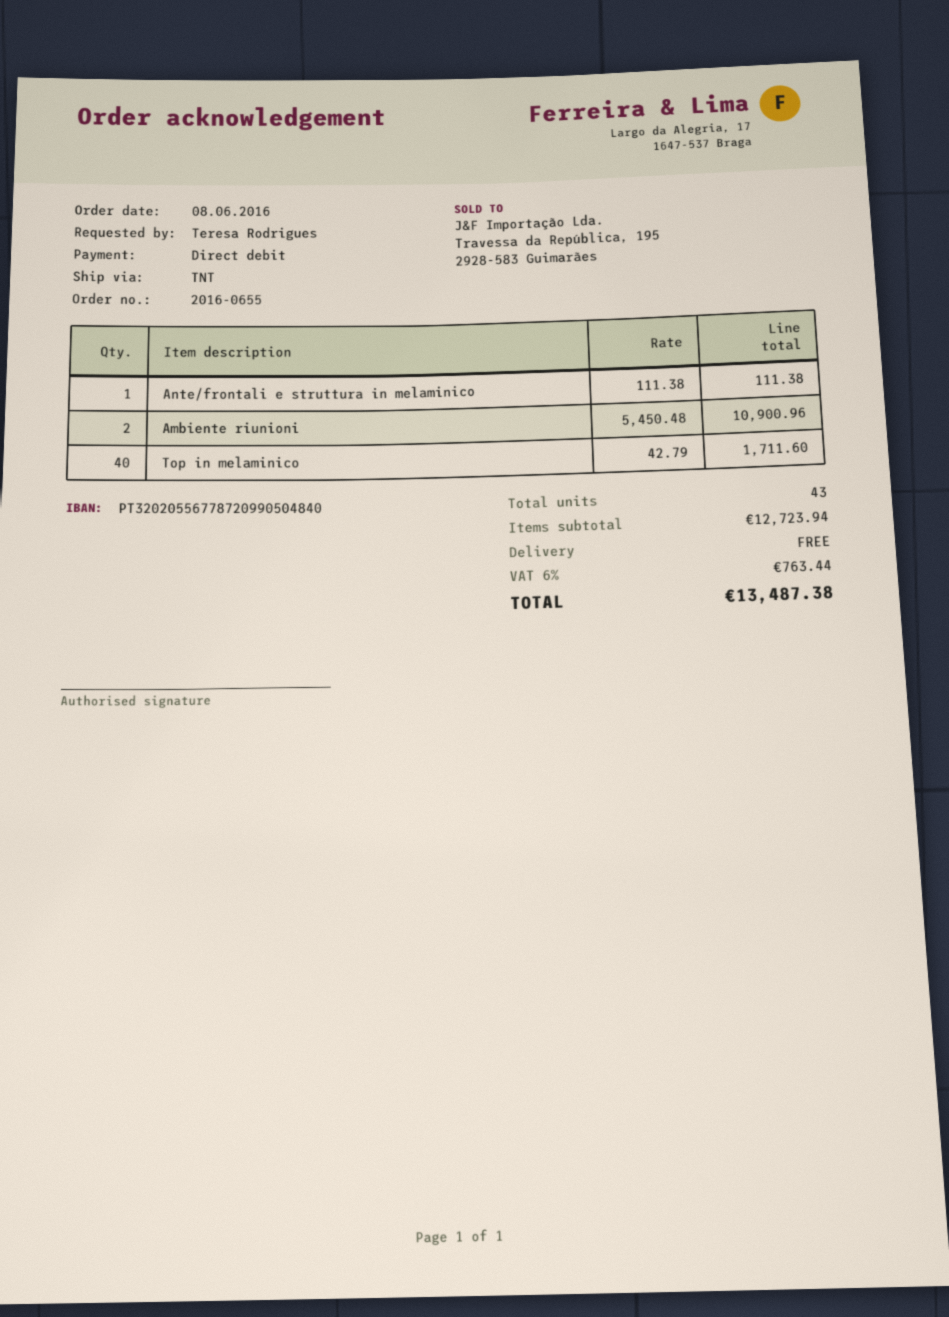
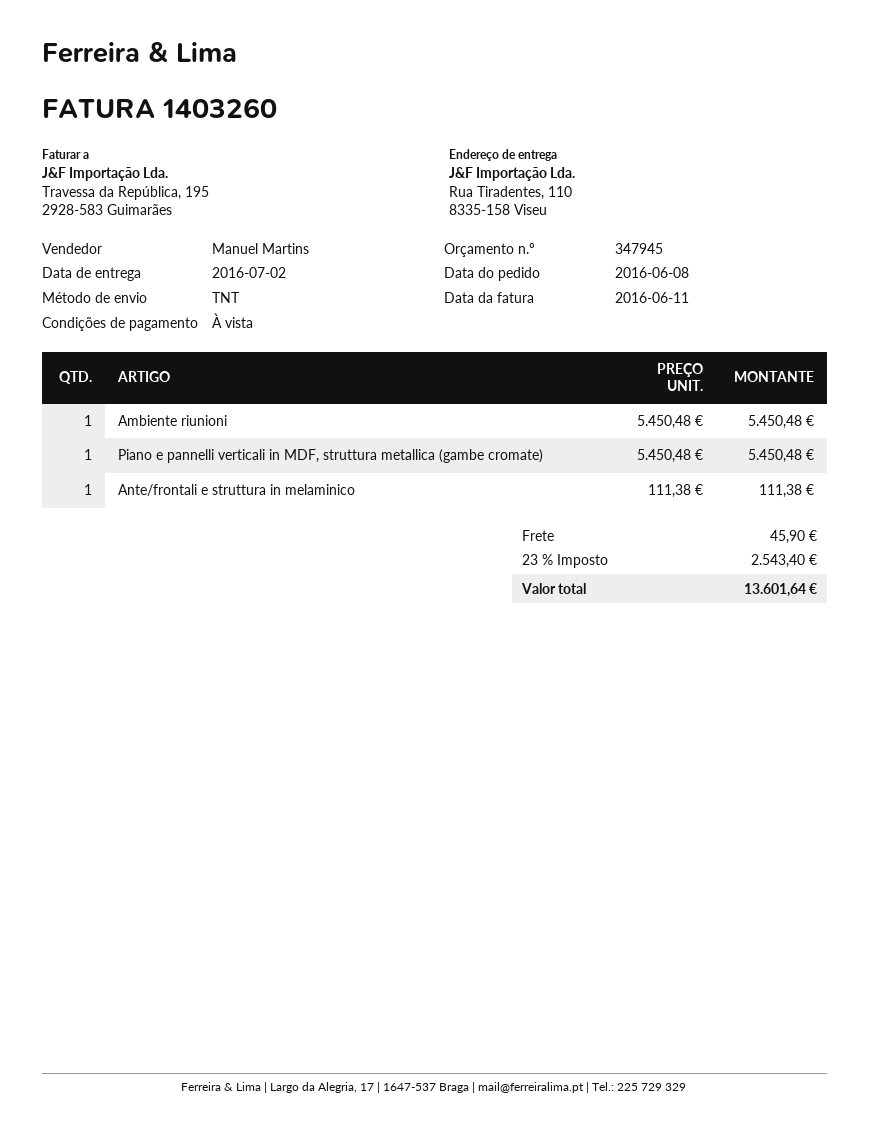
Ambiente riunioni: 2 x 5450.48 = 10900.96 -> 1 x 5450.48 = 5450.48
Top in melaminico: 40 x 42.79 = 1711.60 -> none
Piano e pannelli verticali in MDF, struttura metallica (gambe cromate): none -> 1 x 5450.48 = 5450.48
shipping: 0.00 -> 45.90
tax: 6% = 763.44 -> 23% = 2543.40
total: 13487.38 -> 13601.64

